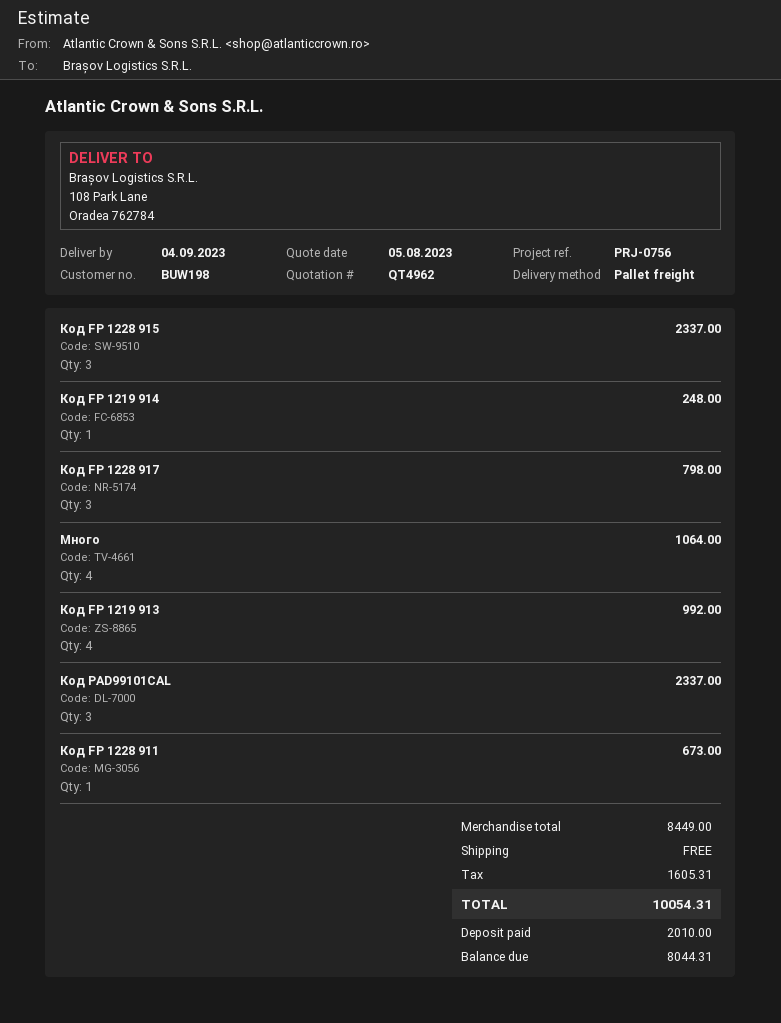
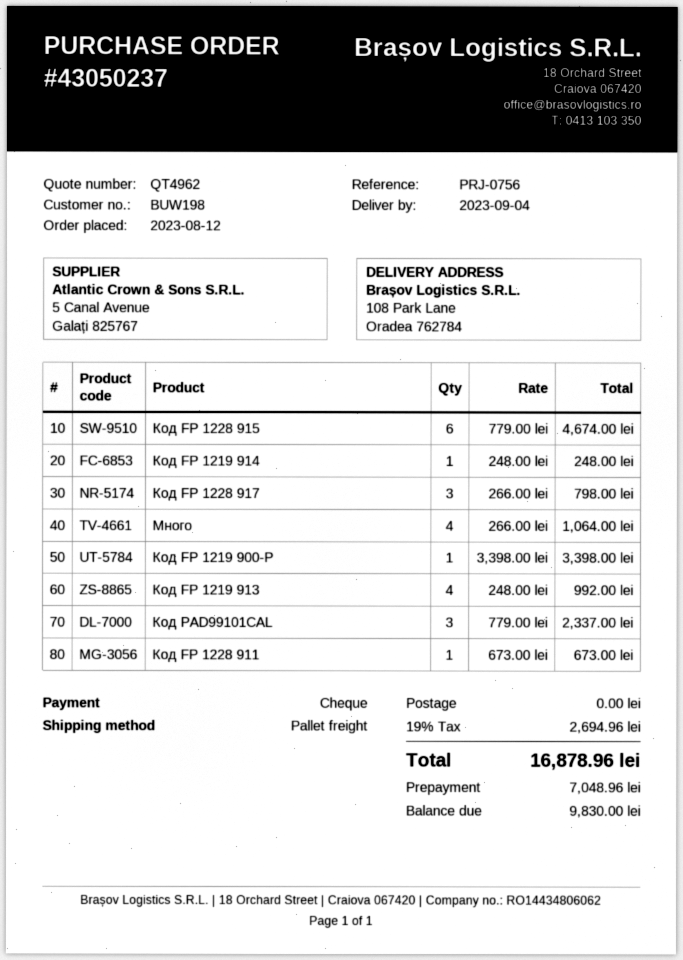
Код FP 1228 915: 3 for 2337.00 -> 6 for 4674.00
Код FP 1219 900-P: none -> 1 for 3398.00
tax: 1605.31 -> 2694.96
total: 10054.31 -> 16878.96
deposit: 2010.00 -> 7048.96
balance: 8044.31 -> 9830.00

